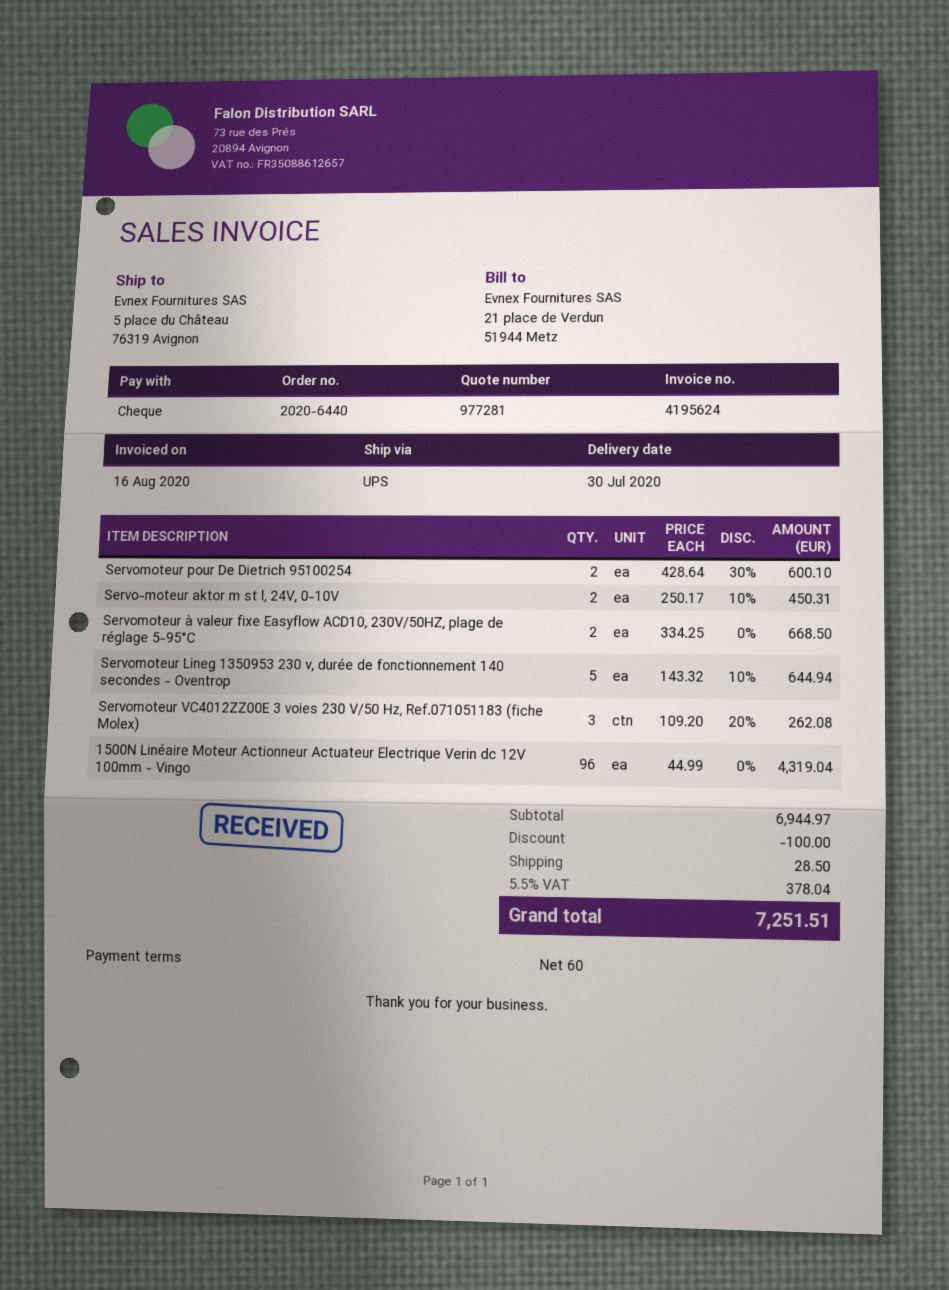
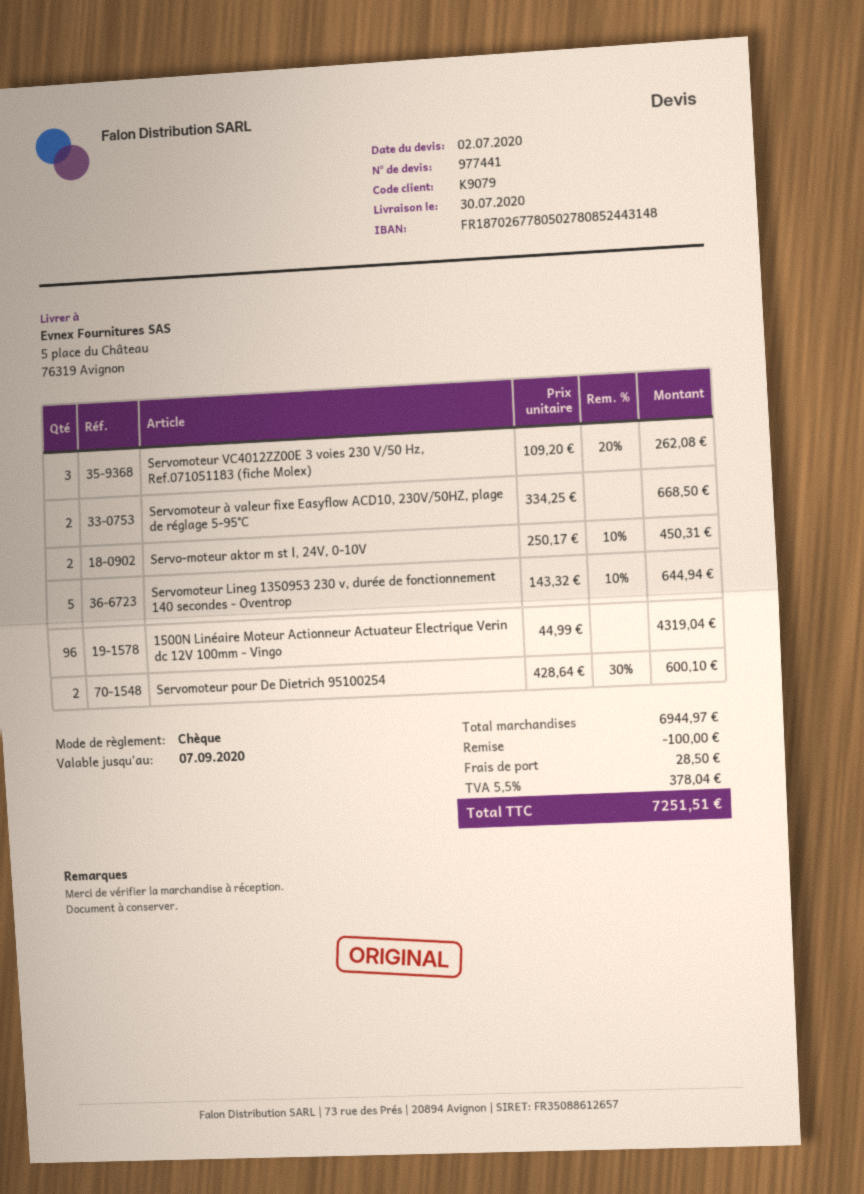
quote number: 977281 -> 977441

